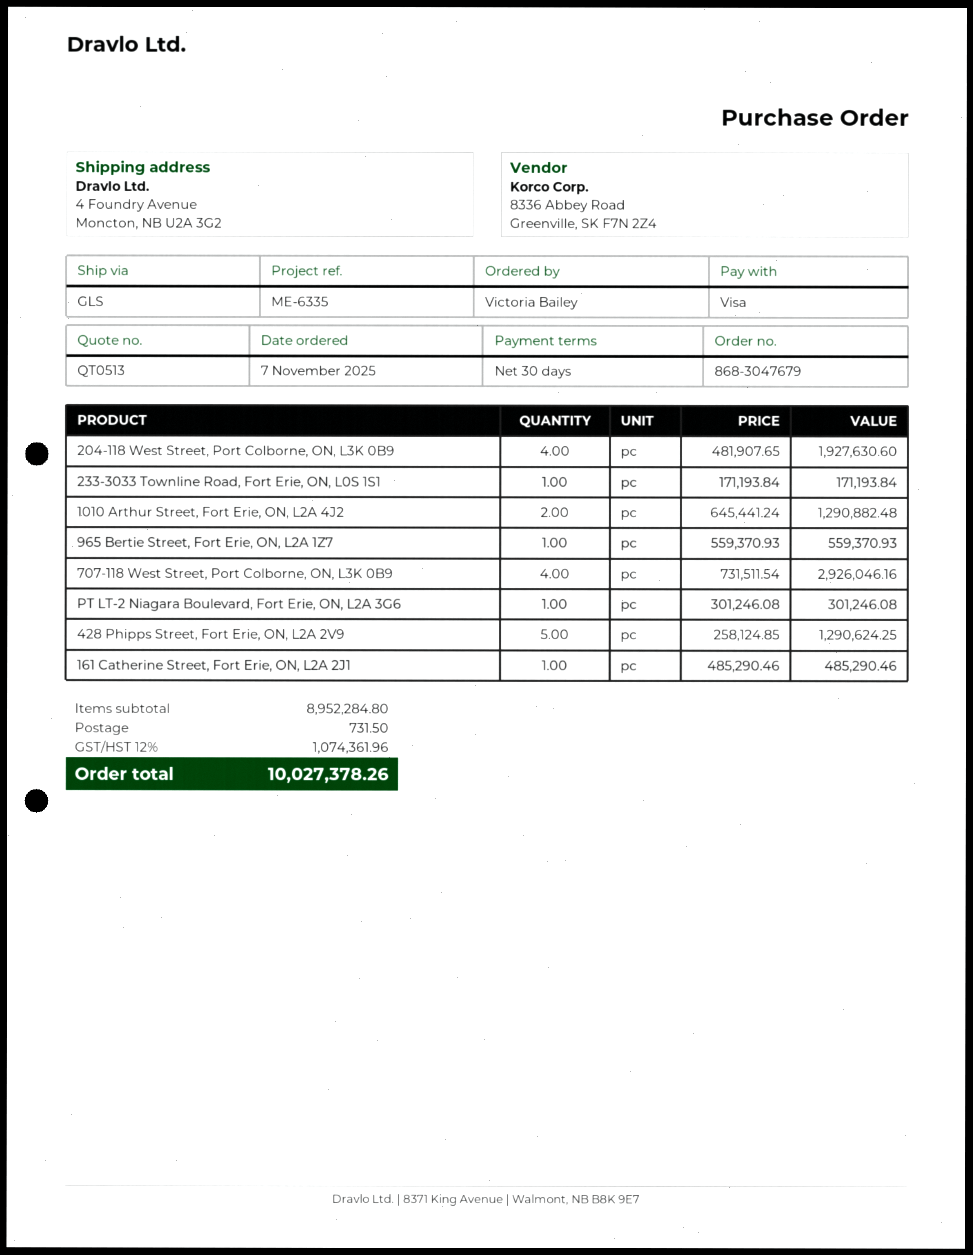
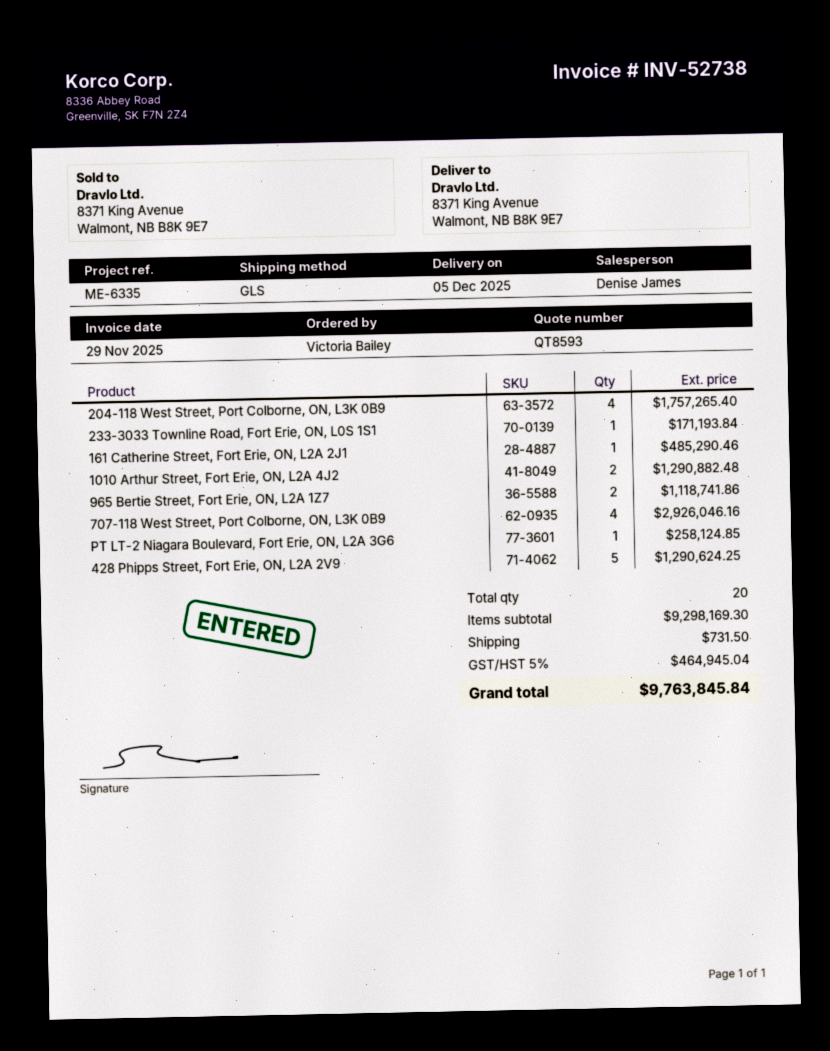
quote number: QT0513 -> QT8593
ship to: 4 Foundry Avenue, Moncton, NB U2A 3G2 -> 8371 King Avenue, Walmont, NB B8K 9E7
204-118 West Street, Port Colborne, ON, L3K 0B9: 4 for 1927630.60 -> 4 for 1757265.40
965 Bertie Street, Fort Erie, ON, L2A 1Z7: 1 for 559370.93 -> 2 for 1118741.86
PT LT-2 Niagara Boulevard, Fort Erie, ON, L2A 3G6: 1 for 301246.08 -> 1 for 258124.85
subtotal: 8952284.80 -> 9298169.30
tax: 12% = 1074361.96 -> 5% = 464945.04
total: 10027378.26 -> 9763845.84

